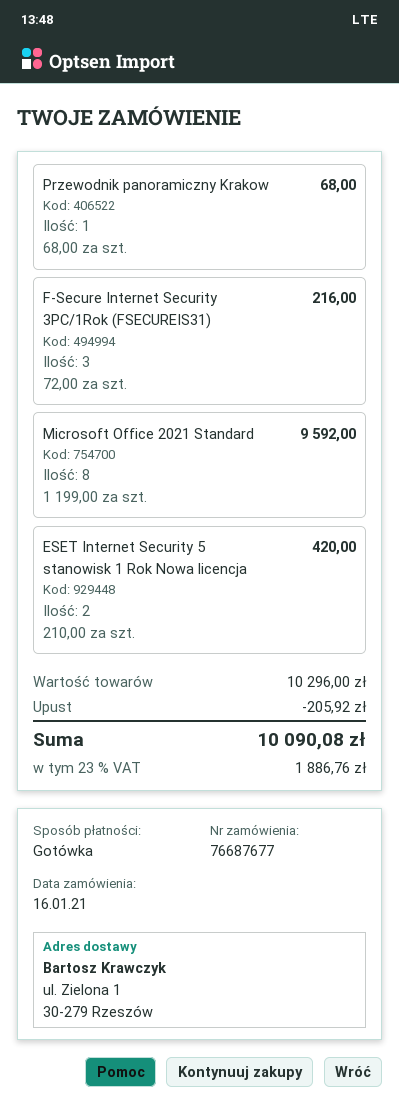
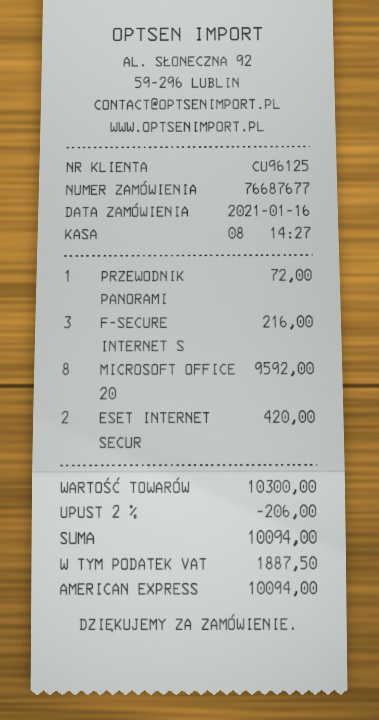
payment method: cash -> American Express
Przewodnik panoramiczny Krakow: 1 for 68.00 -> 1 for 72.00
subtotal: 10296.00 -> 10300.00
discount: 205.92 -> 206.00
tax: 1886.76 -> 1887.50
total: 10090.08 -> 10094.00

